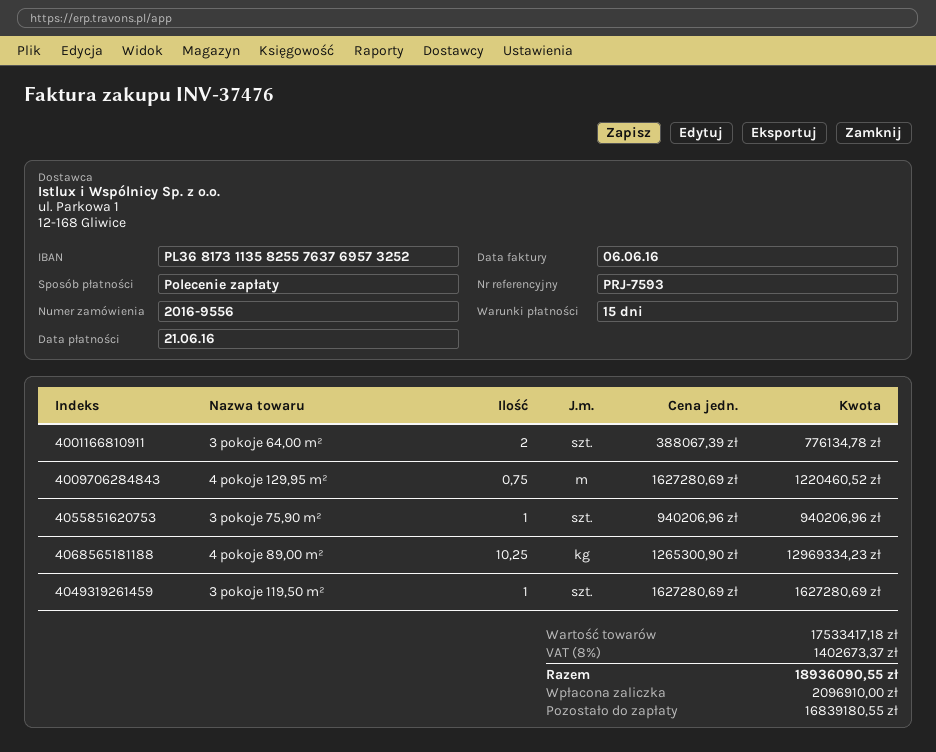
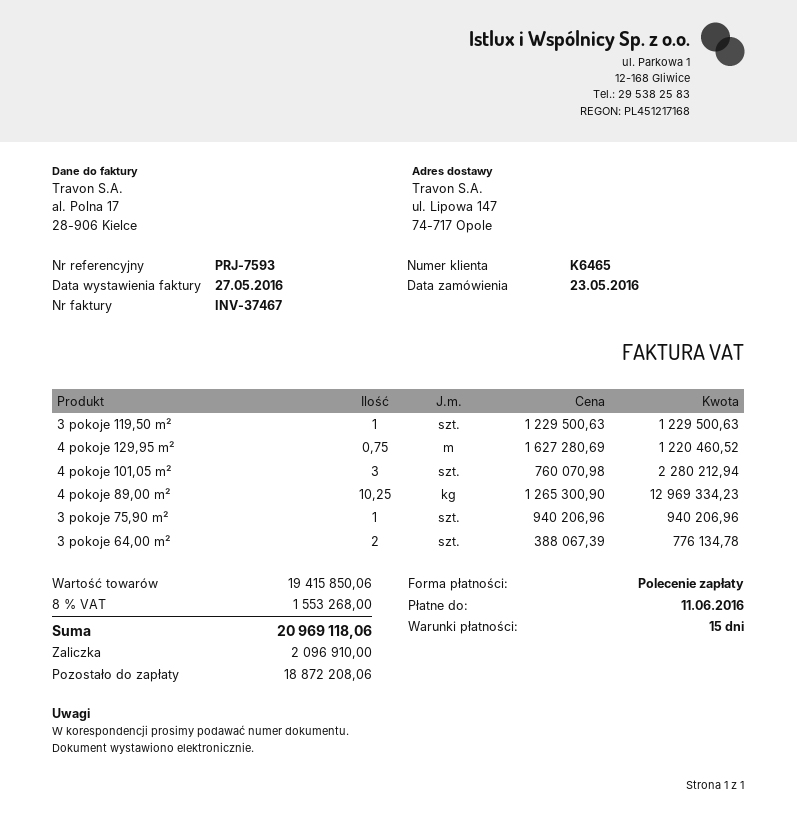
invoice number: INV-37476 -> INV-37467
invoice date: 2016-06-06 -> 2016-05-27
due date: 2016-06-21 -> 2016-06-11
3 pokoje 119,50 m²: 1 x 1627280.69 = 1627280.69 -> 1 x 1229500.63 = 1229500.63
4 pokoje 101,05 m²: none -> 3 x 760070.98 = 2280212.94
subtotal: 17533417.18 -> 19415850.06
tax: 8% = 1402673.37 -> 8% = 1553268.00
total: 18936090.55 -> 20969118.06
balance: 16839180.55 -> 18872208.06

